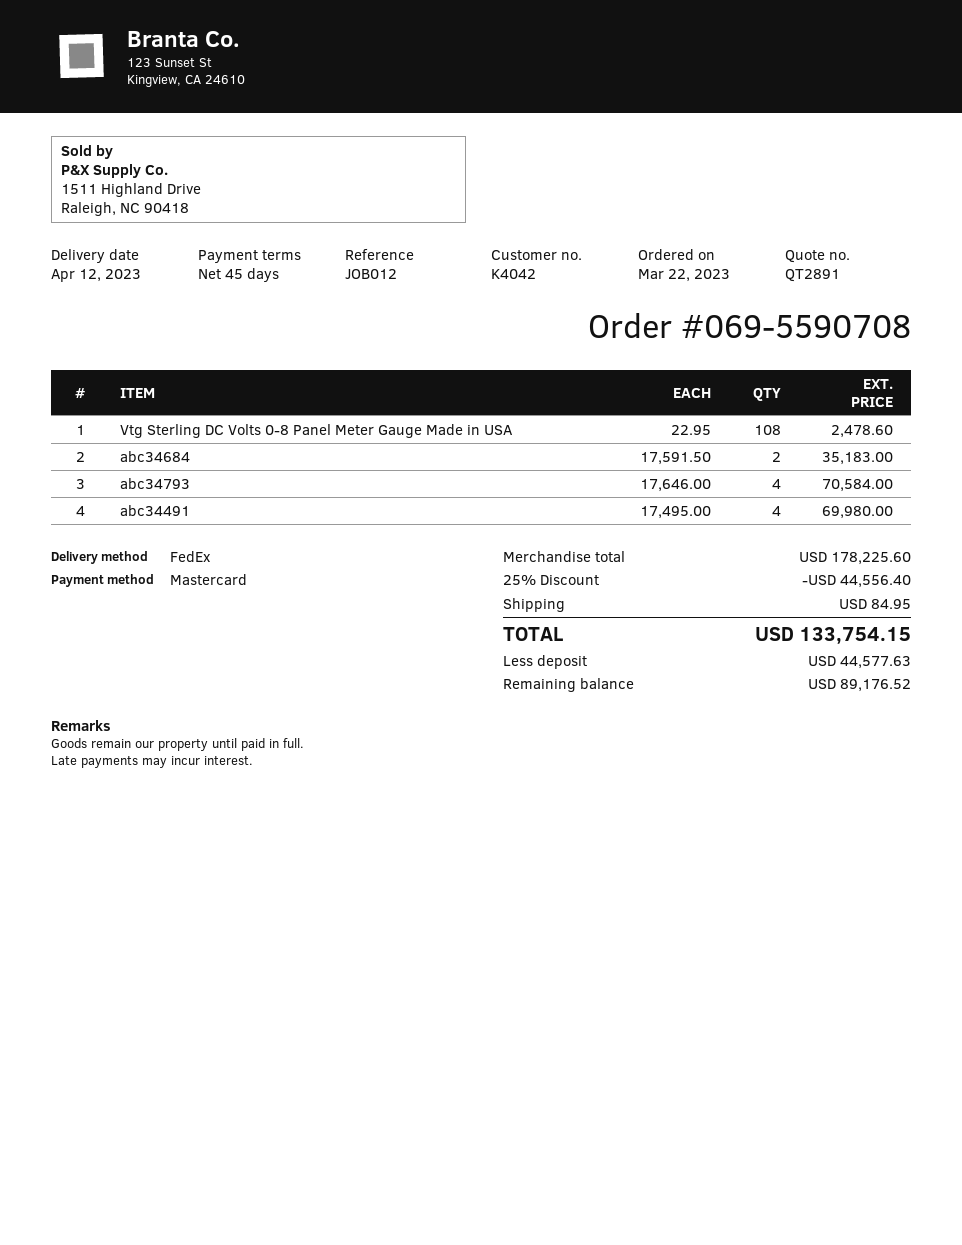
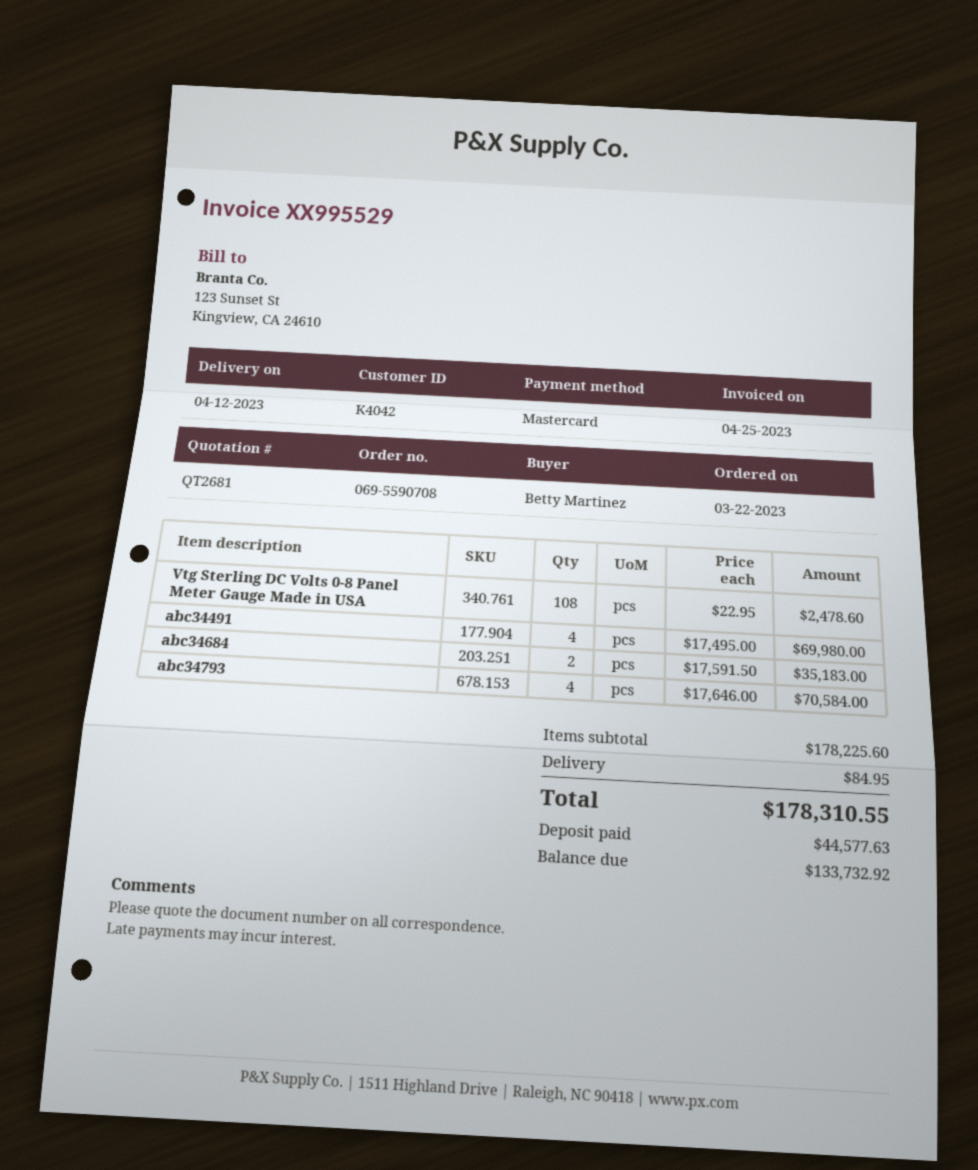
quote number: QT2891 -> QT2681
discount: 25% = 44556.40 -> none
total: 133754.15 -> 178310.55
balance: 89176.52 -> 133732.92

